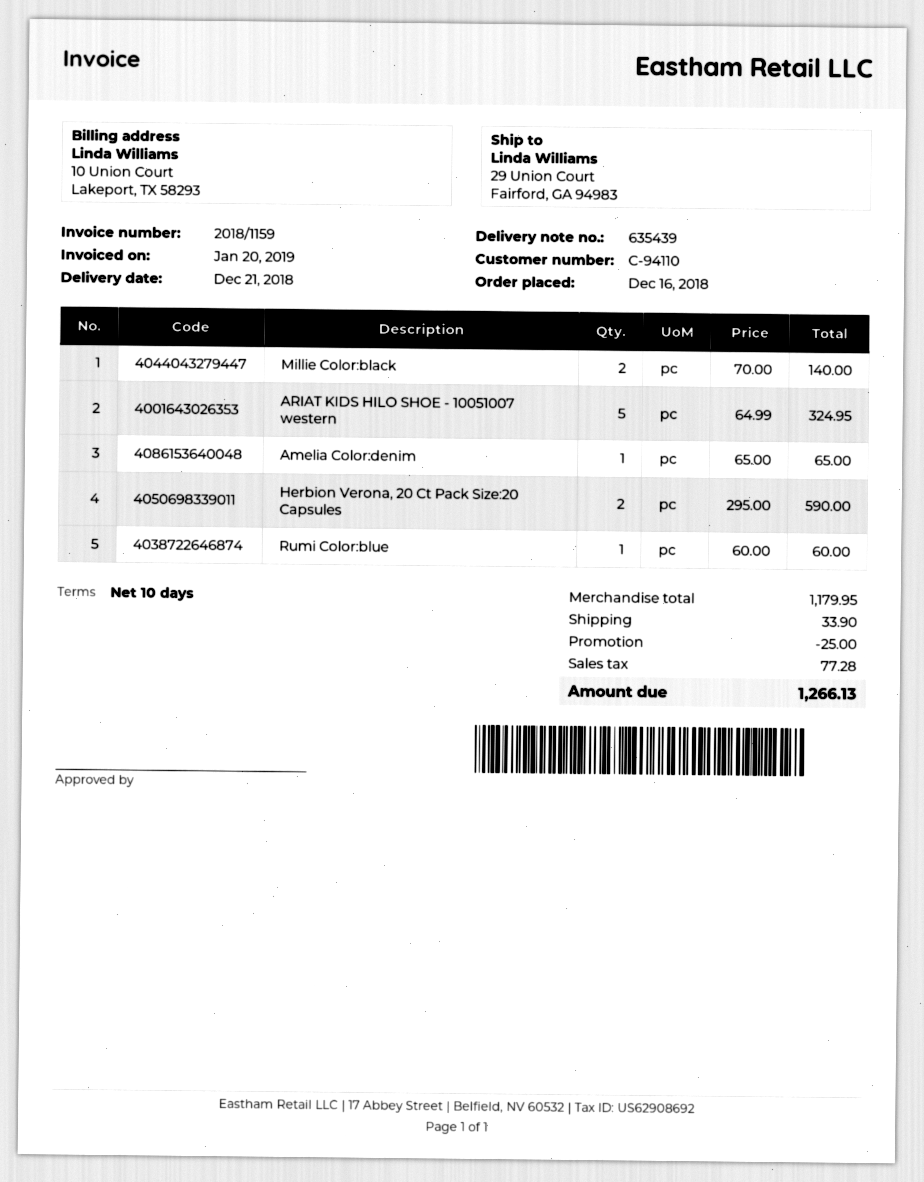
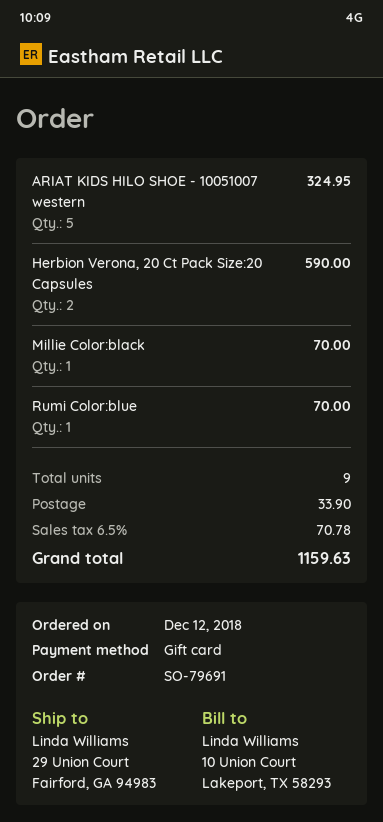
order date: 2018-12-16 -> 2018-12-12
Millie Color:black: 2 for 140.00 -> 1 for 70.00
Amelia Color:denim: 1 for 65.00 -> none
Rumi Color:blue: 1 for 60.00 -> 1 for 70.00
discount: 25.00 -> none
tax: 77.28 -> 70.78
total: 1266.13 -> 1159.63

